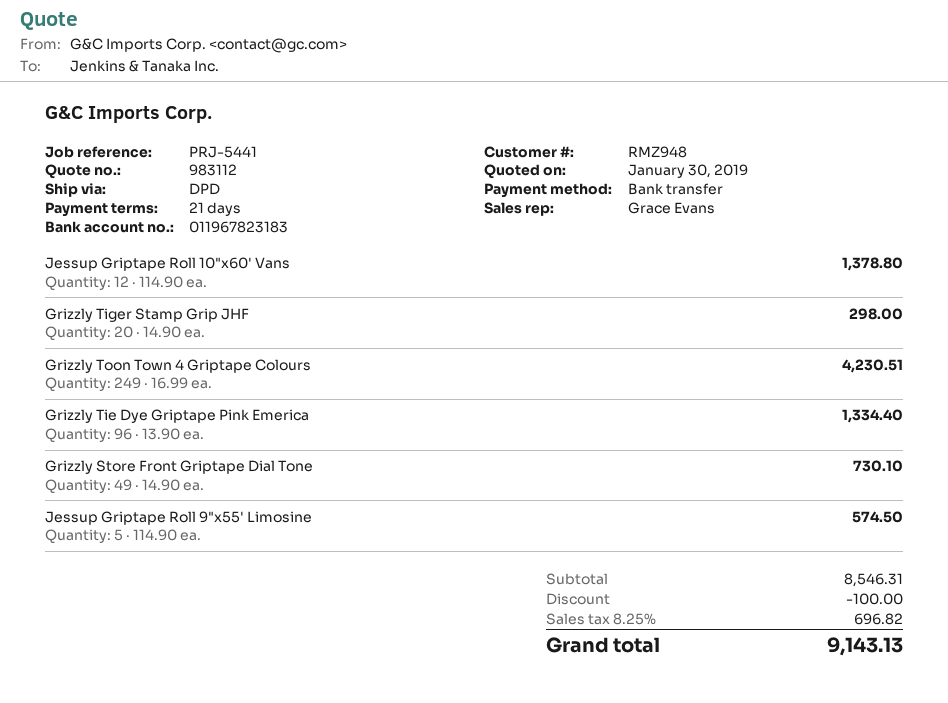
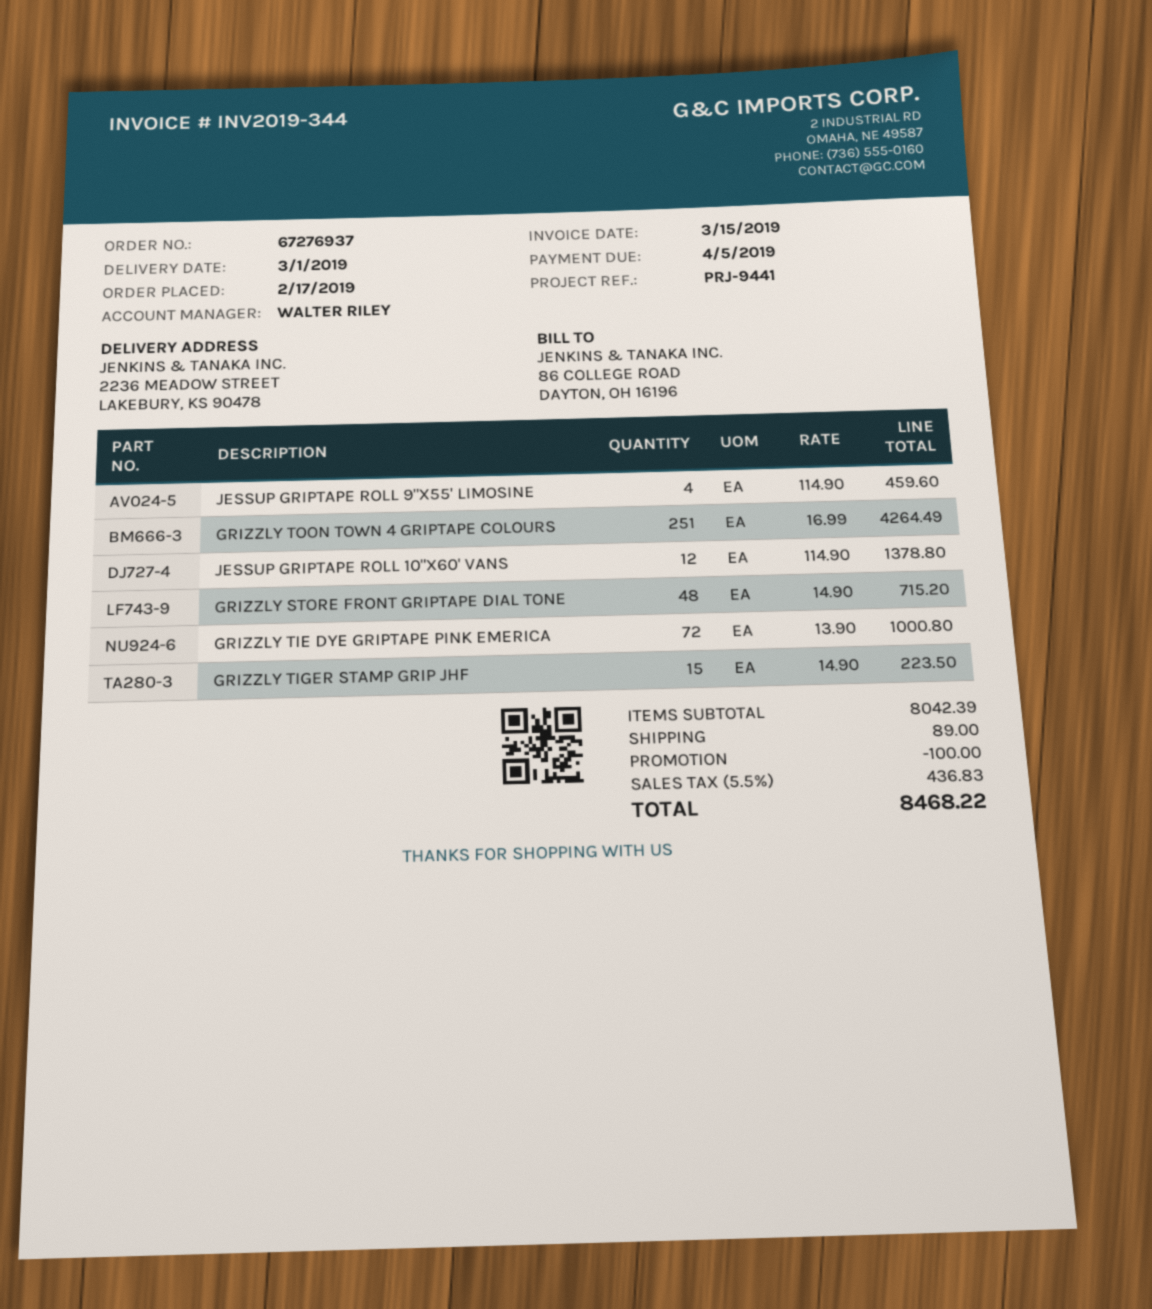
reference: PRJ-5441 -> PRJ-9441
sales rep: Grace Evans -> WALTER RILEY
Grizzly Tiger Stamp Grip JHF: 20 x 14.90 = 298.00 -> 15 x 14.90 = 223.50
Grizzly Toon Town 4 Griptape Colours: 249 x 16.99 = 4230.51 -> 251 x 16.99 = 4264.49
Grizzly Tie Dye Griptape Pink Emerica: 96 x 13.90 = 1334.40 -> 72 x 13.90 = 1000.80
Grizzly Store Front Griptape Dial Tone: 49 x 14.90 = 730.10 -> 48 x 14.90 = 715.20
Jessup Griptape Roll 9"x55' Limosine: 5 x 114.90 = 574.50 -> 4 x 114.90 = 459.60
subtotal: 8546.31 -> 8042.39
shipping: none -> 89.00
tax: 8.25% = 696.82 -> 5.5% = 436.83
total: 9143.13 -> 8468.22

